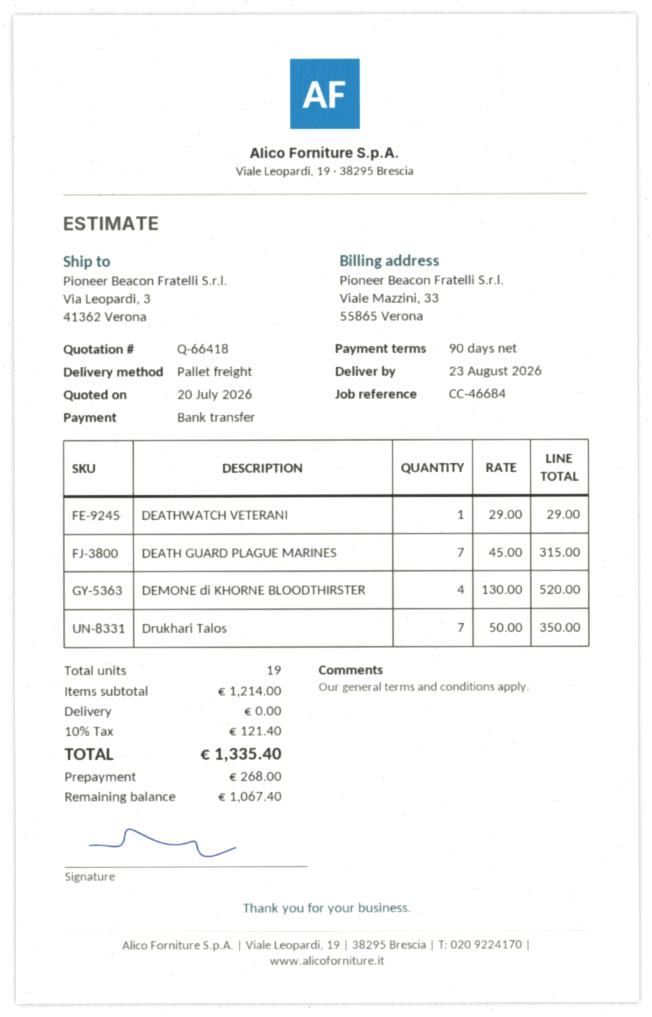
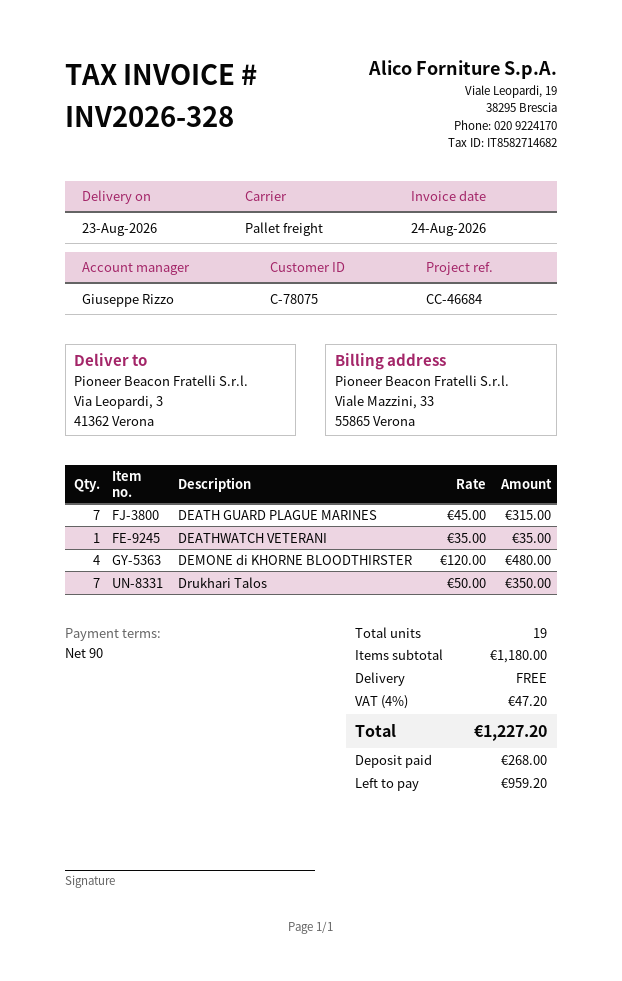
DEATHWATCH VETERANI: 1 x 29.00 = 29.00 -> 1 x 35.00 = 35.00
DEMONE di KHORNE BLOODTHIRSTER: 4 x 130.00 = 520.00 -> 4 x 120.00 = 480.00
subtotal: 1214.00 -> 1180.00
tax: 10% = 121.40 -> 4% = 47.20
total: 1335.40 -> 1227.20
balance: 1067.40 -> 959.20

